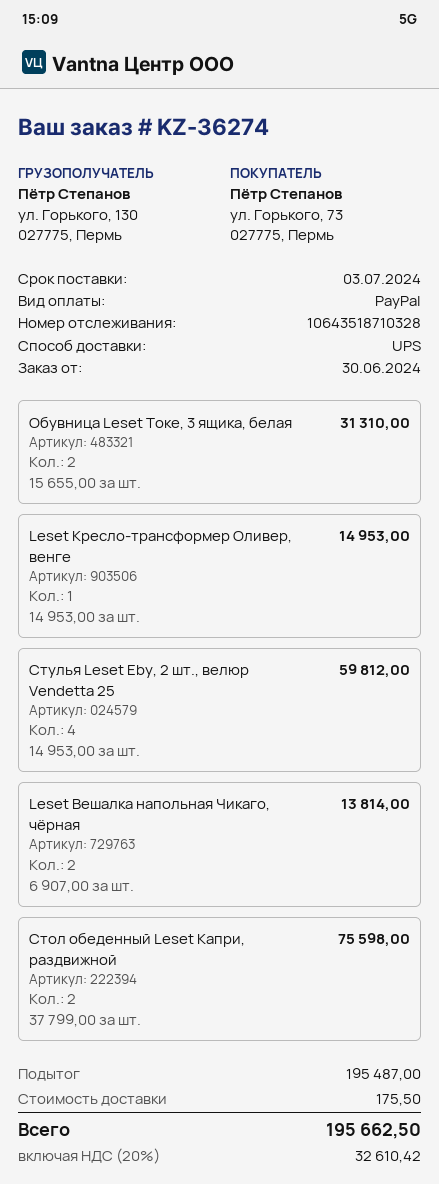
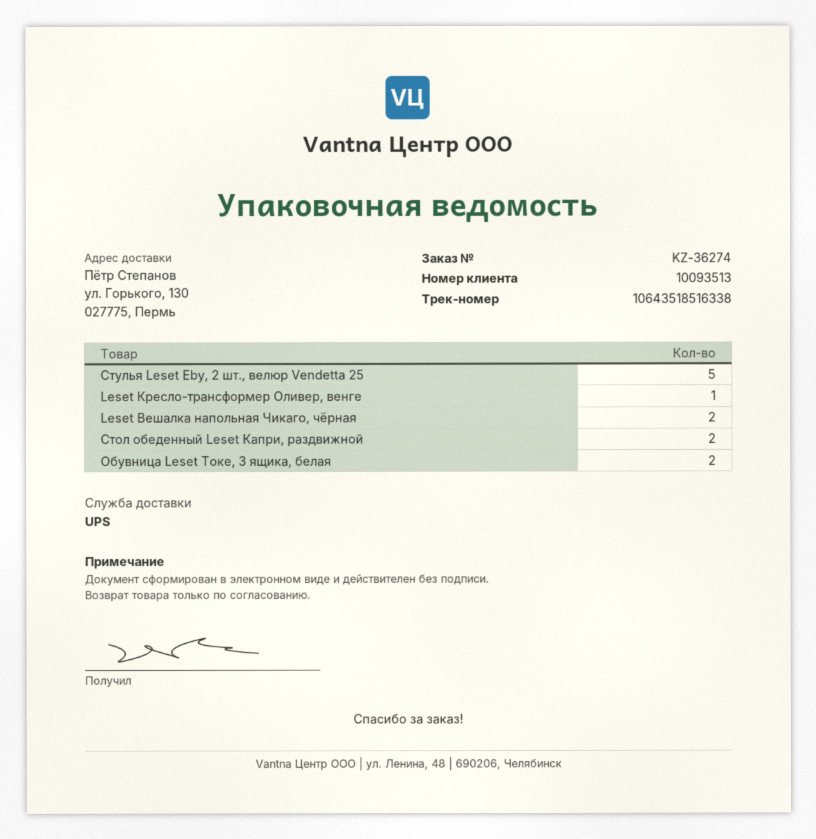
tracking number: 10643518710328 -> 10643518516338
Стулья Leset Eby, 2 шт., велюр Vendetta 25: 4 -> 5

